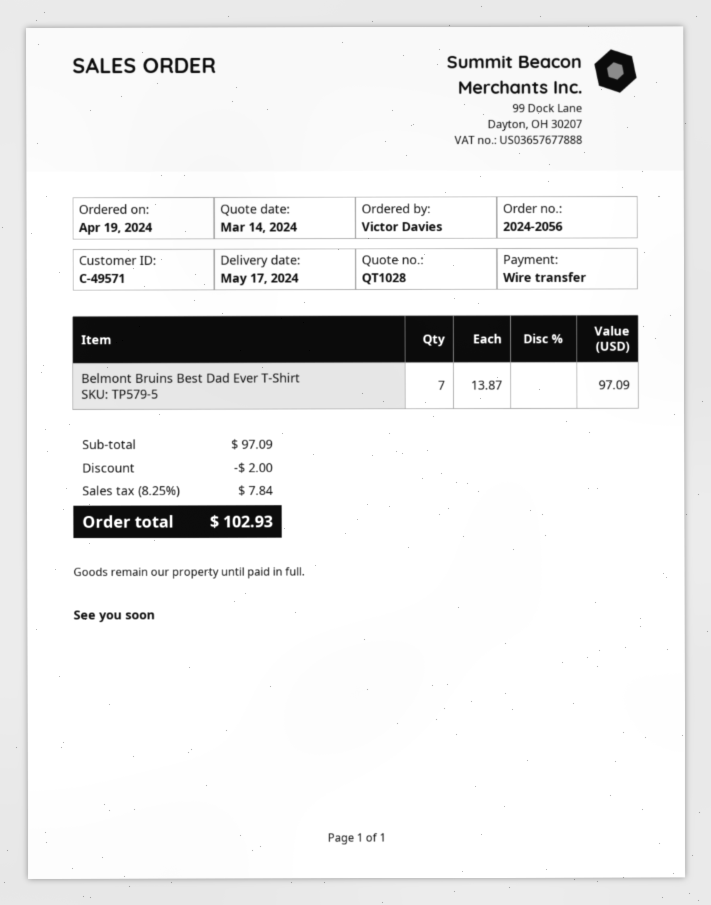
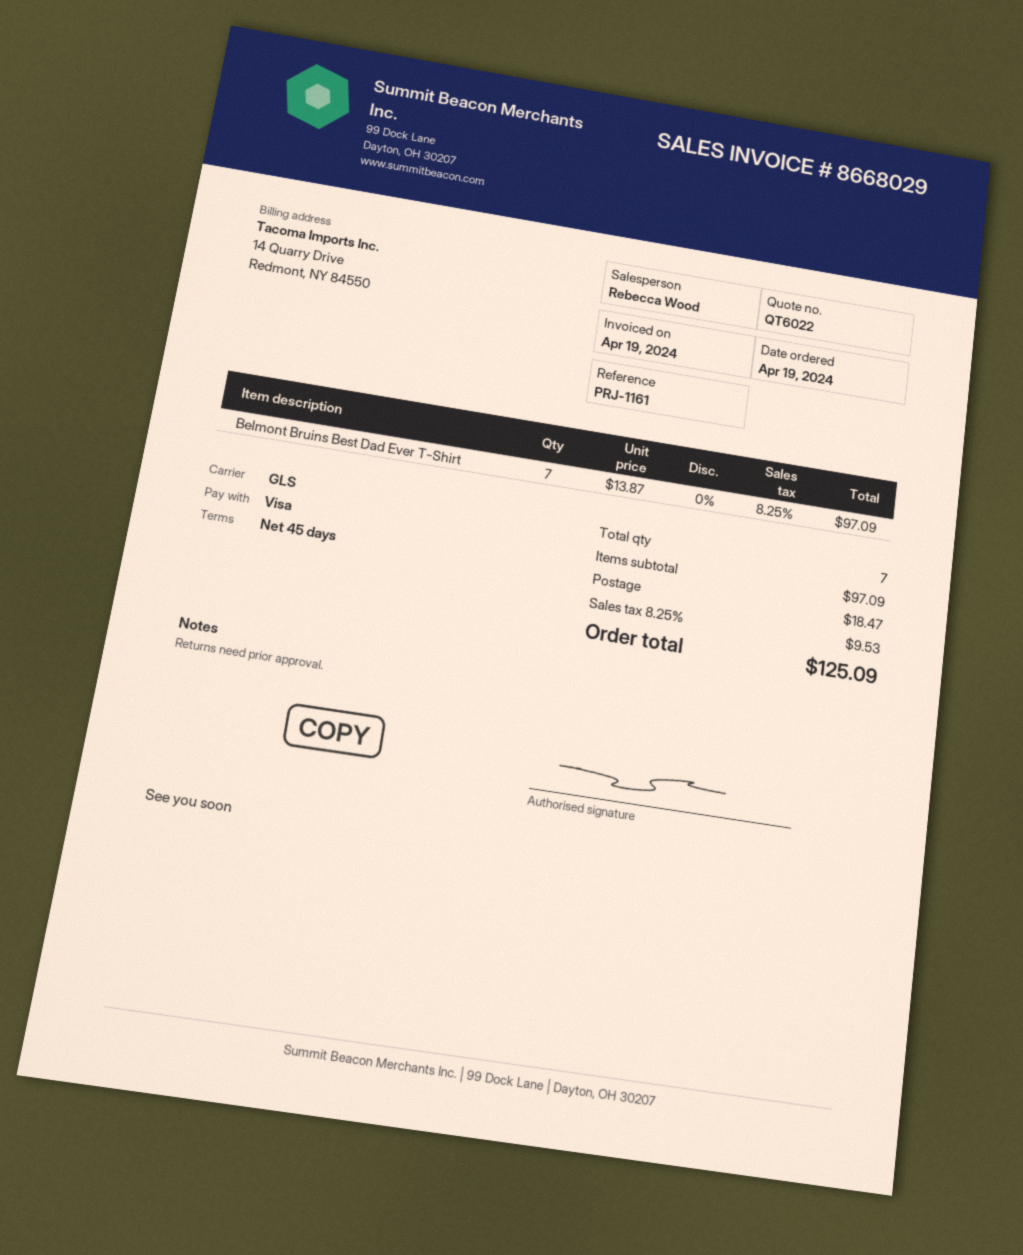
quote number: QT1028 -> QT6022
payment method: bank transfer -> Visa
discount: 2.00 -> none
shipping: none -> 18.47
tax: 8.25% = 7.84 -> 8.25% = 9.53
total: 102.93 -> 125.09

